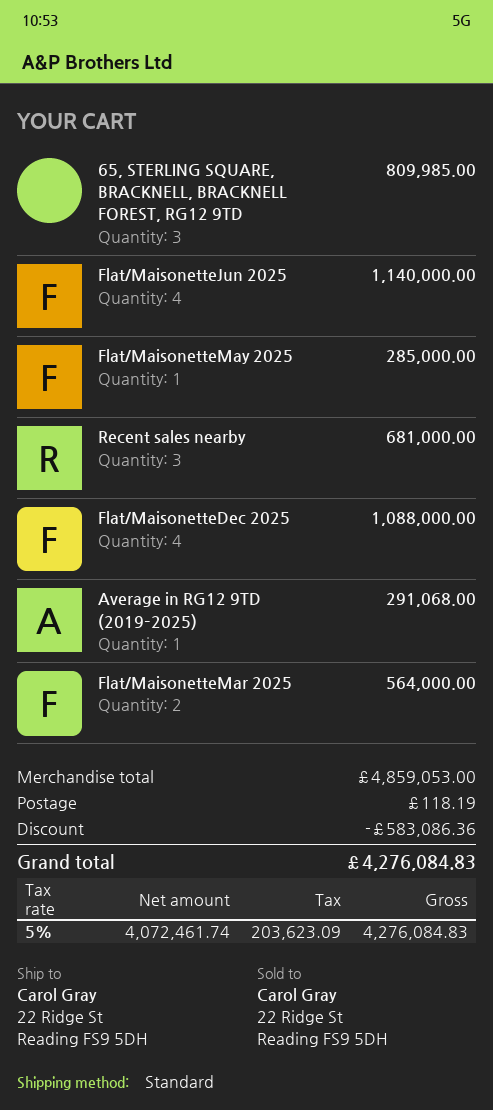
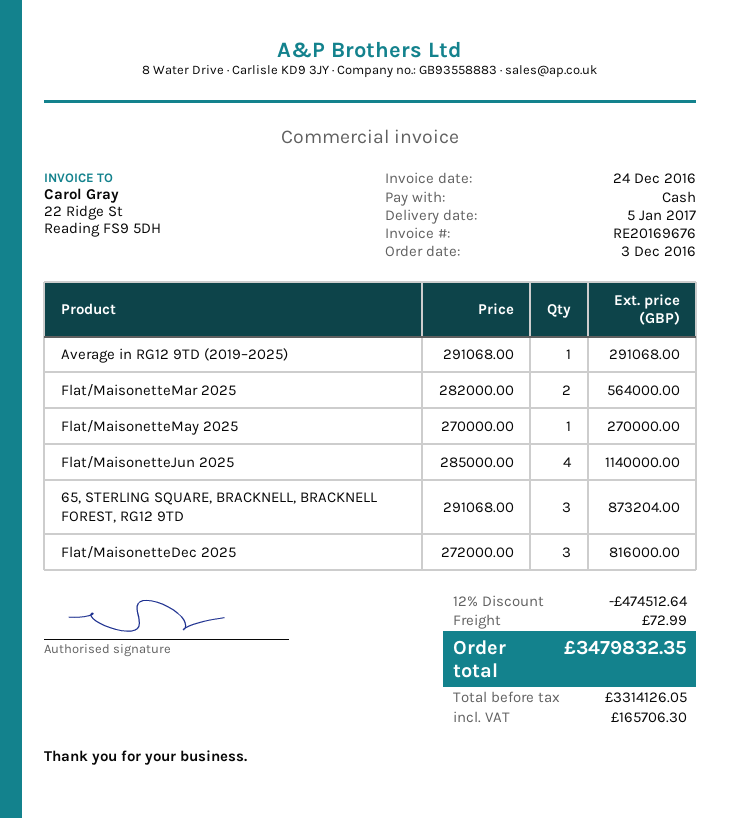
65, STERLING SQUARE, BRACKNELL, BRACKNELL FOREST, RG12 9TD: 3 for 809985.00 -> 3 for 873204.00
Flat/MaisonetteMay 2025: 1 for 285000.00 -> 1 for 270000.00
Recent sales nearby: 3 for 681000.00 -> none
Flat/MaisonetteDec 2025: 4 for 1088000.00 -> 3 for 816000.00
discount: 583086.36 -> 474512.64
shipping: 118.19 -> 72.99
net: 4072461.74 -> 3314126.05
tax: 203623.09 -> 165706.30
total: 4276084.83 -> 3479832.35

